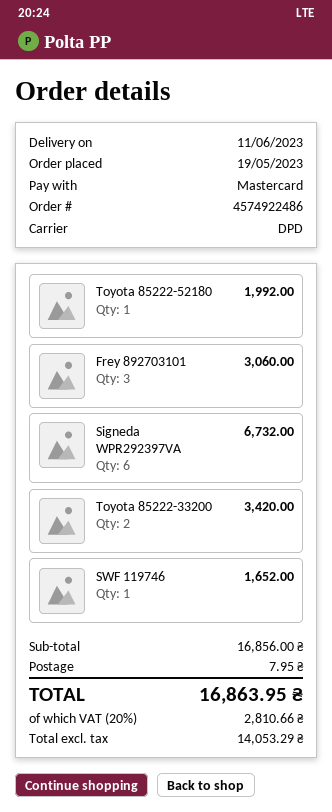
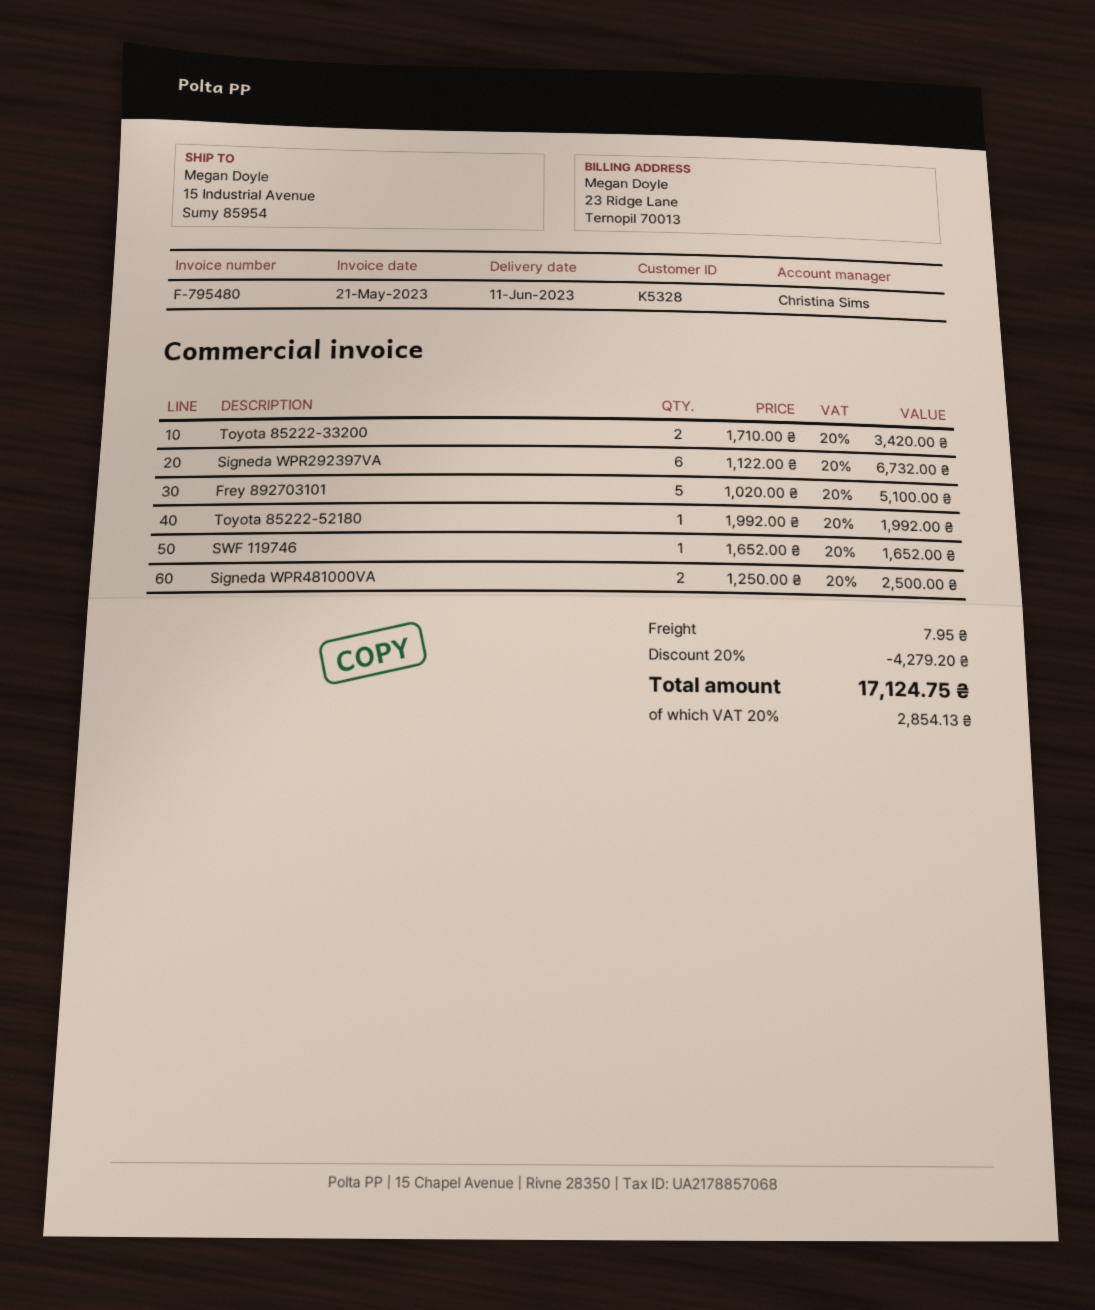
Frey 892703101: 3 for 3060.00 -> 5 for 5100.00
Signeda WPR481000VA: none -> 2 for 2500.00
discount: none -> 20% = 4279.20
tax: 20% = 2810.66 -> 20% = 2854.13
total: 16863.95 -> 17124.75

